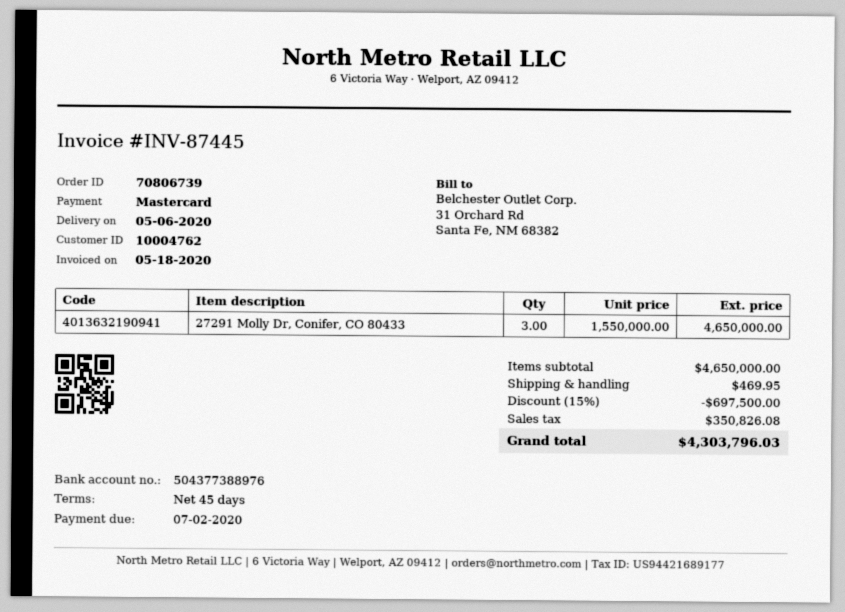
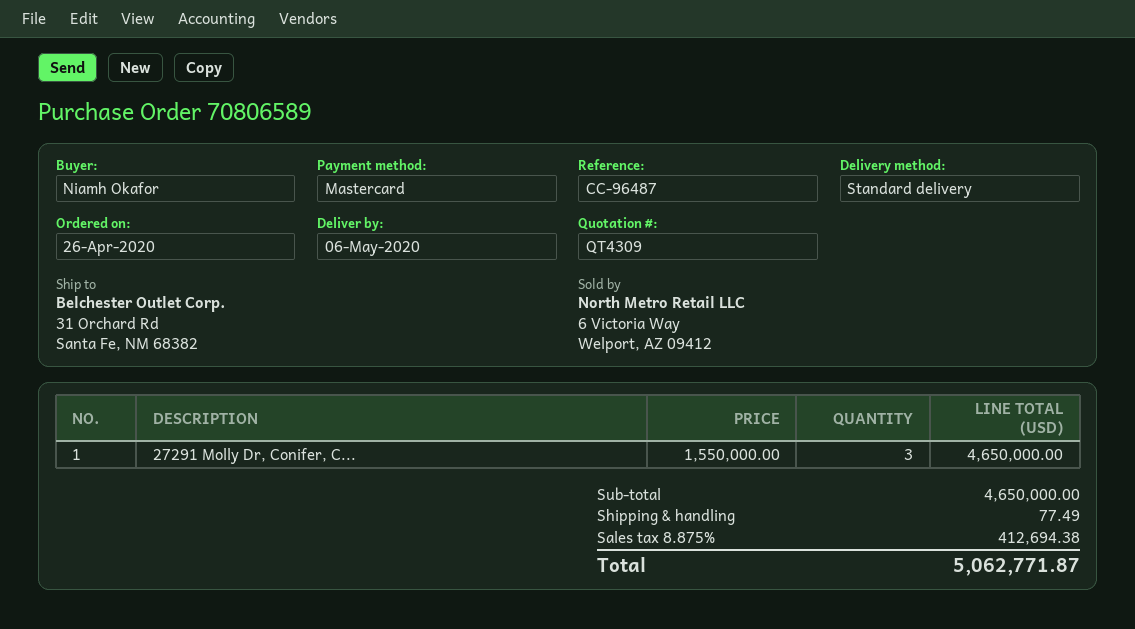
order number: 70806739 -> 70806589
discount: 15% = 697500.00 -> none
shipping: 469.95 -> 77.49
tax: 350826.08 -> 412694.38
total: 4303796.03 -> 5062771.87

